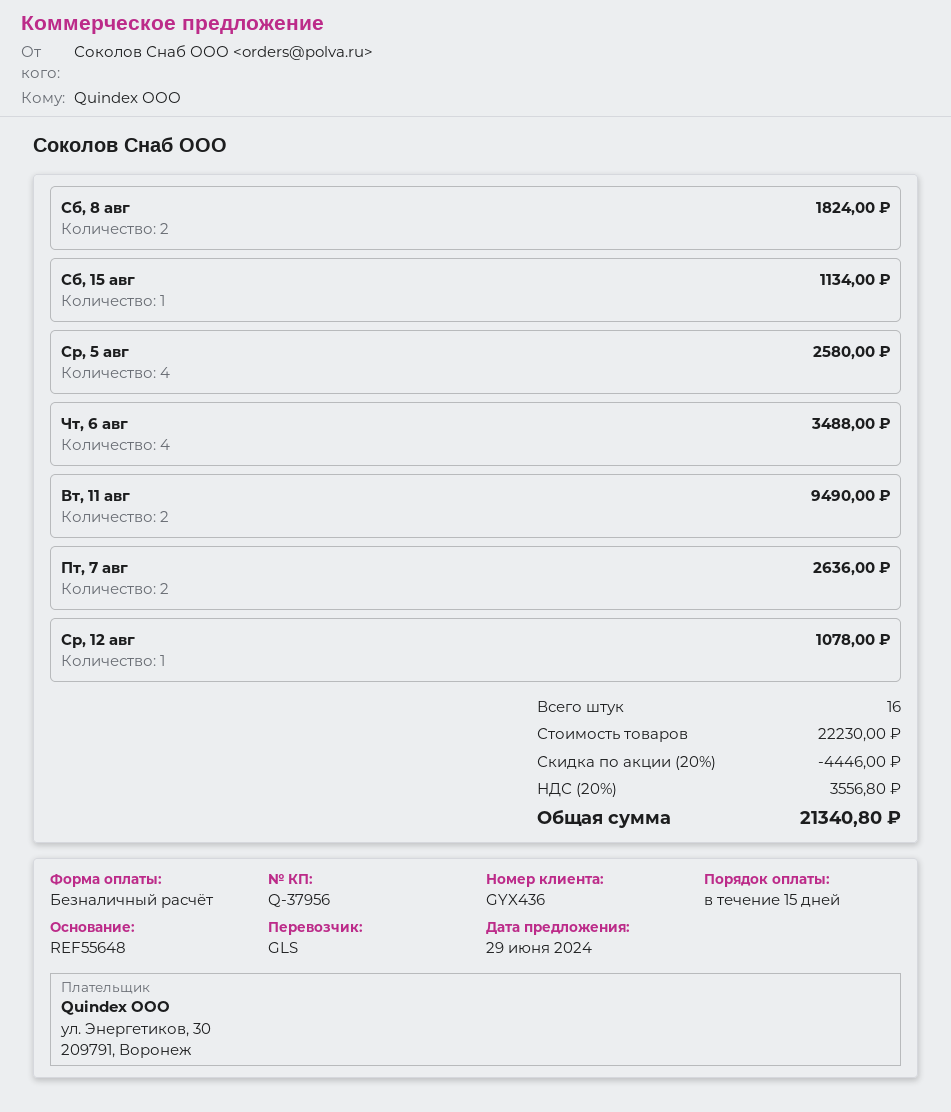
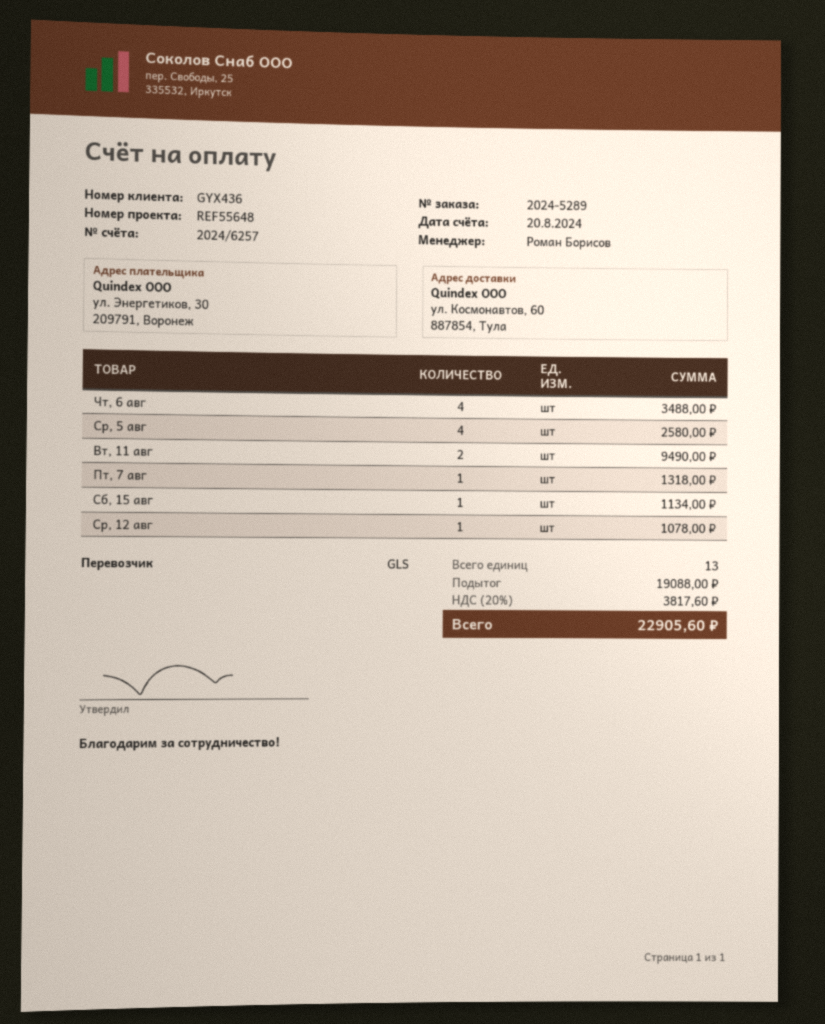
Сб, 8 авг: 2 for 1824.00 -> none
Пт, 7 авг: 2 for 2636.00 -> 1 for 1318.00
total quantity: 16 -> 13
subtotal: 22230.00 -> 19088.00
discount: 20% = 4446.00 -> none
tax: 20% = 3556.80 -> 20% = 3817.60
total: 21340.80 -> 22905.60

